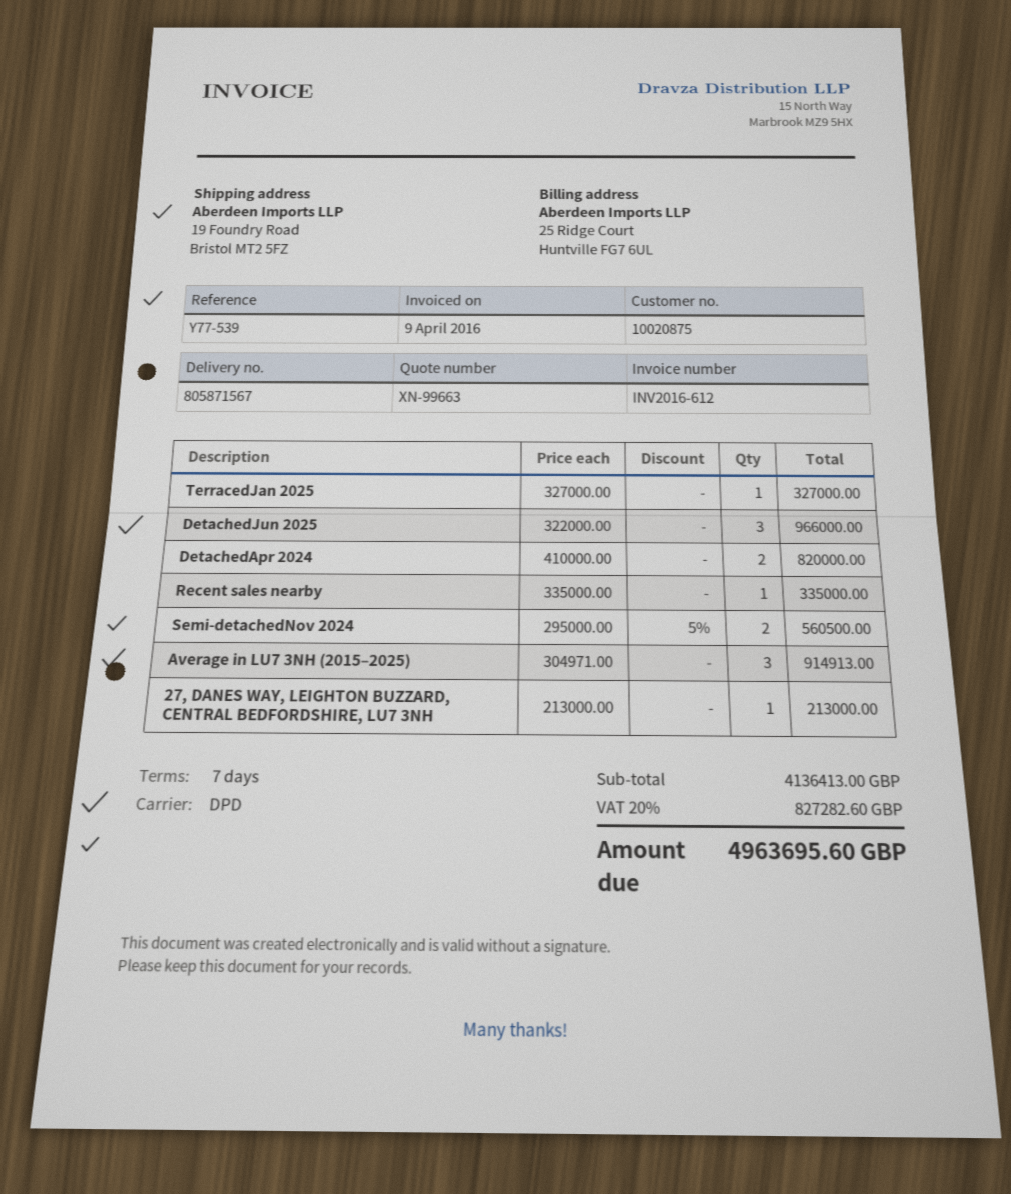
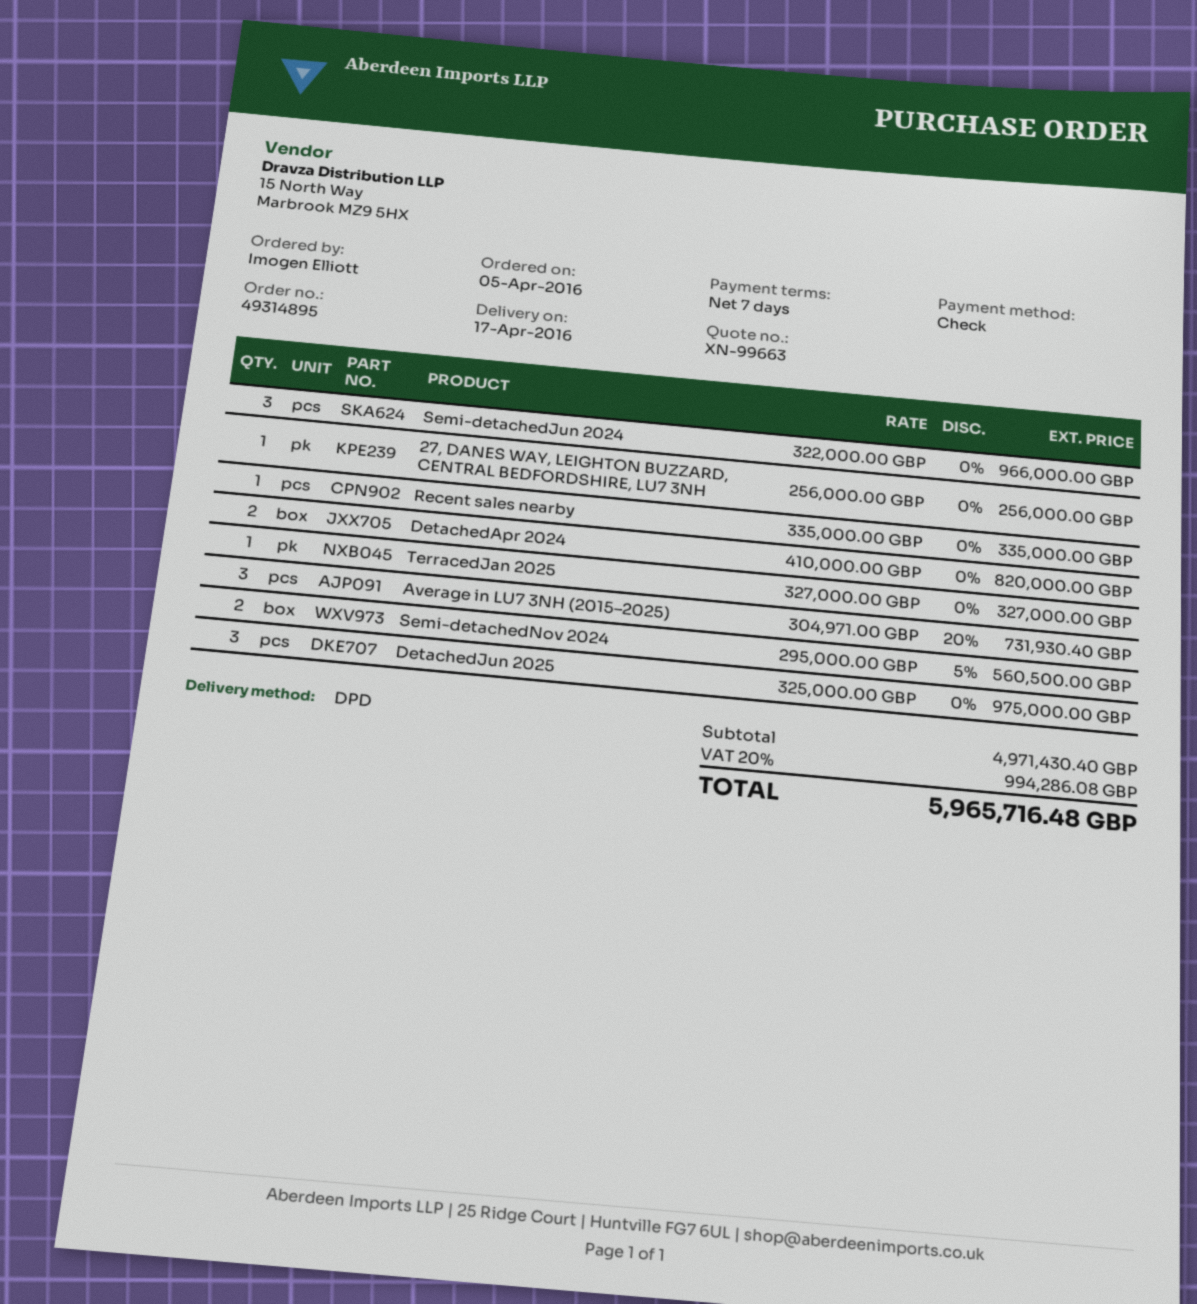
DetachedJun 2025: 3 x 322000.00 = 966000.00 -> 3 x 325000.00 = 975000.00
Average in LU7 3NH (2015–2025): 3 x 304971.00 = 914913.00 -> 3 x 304971.00 - 20% = 731930.40
27, DANES WAY, LEIGHTON BUZZARD, CENTRAL BEDFORDSHIRE, LU7 3NH: 1 x 213000.00 = 213000.00 -> 1 x 256000.00 = 256000.00
Semi-detachedJun 2024: none -> 3 x 322000.00 = 966000.00
subtotal: 4136413.00 -> 4971430.40
tax: 20% = 827282.60 -> 20% = 994286.08
total: 4963695.60 -> 5965716.48

